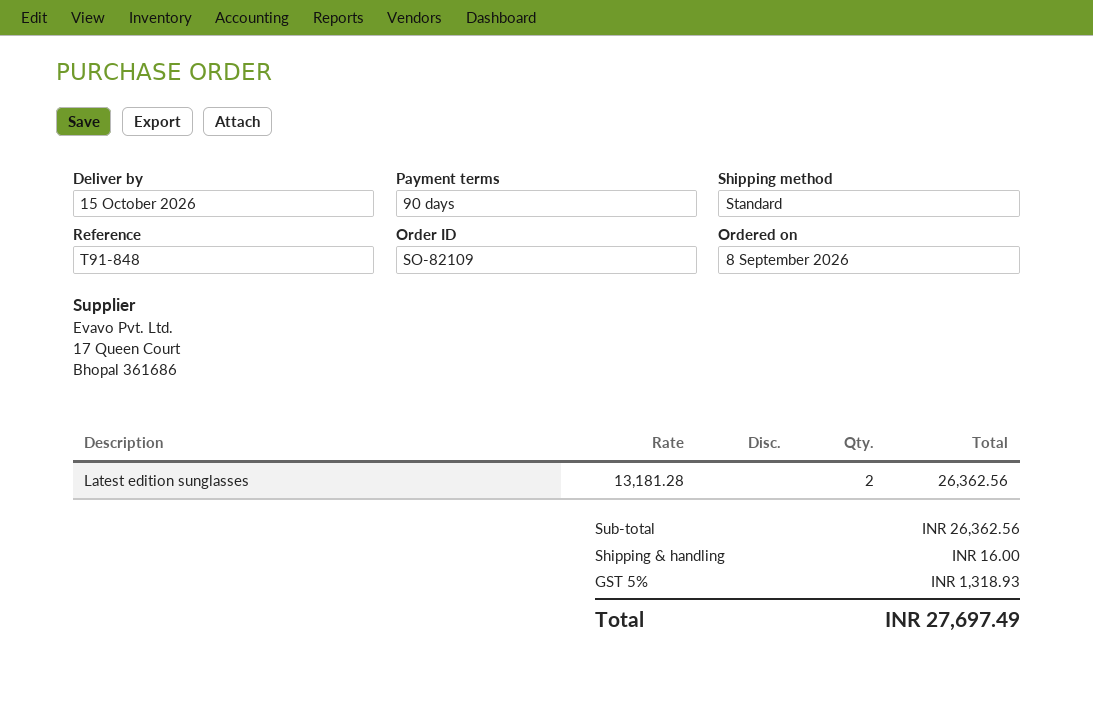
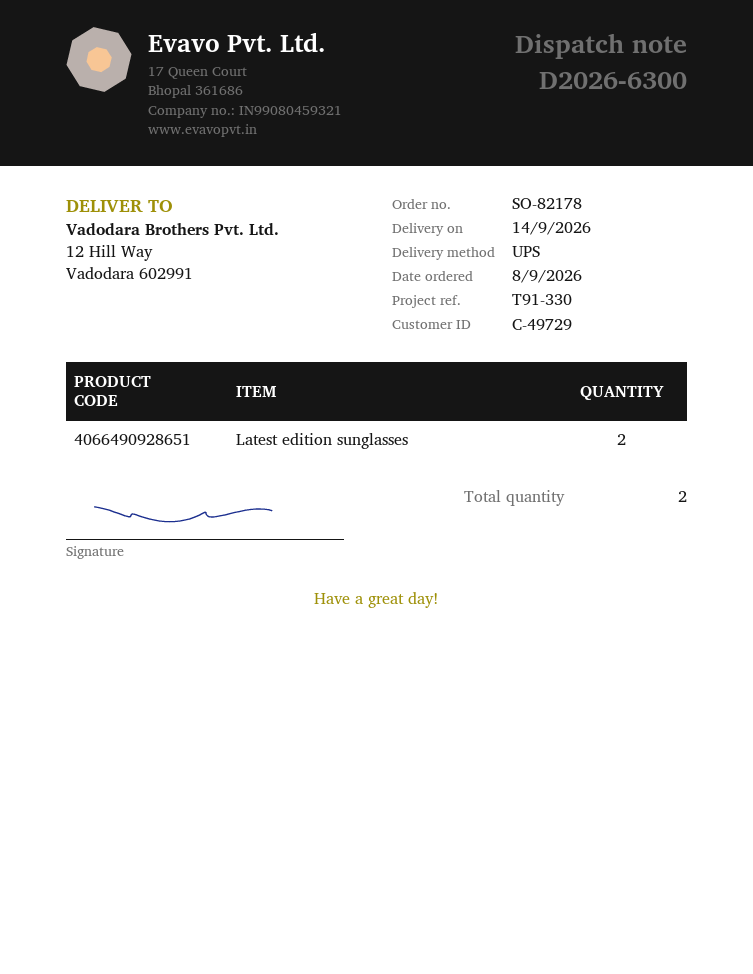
order number: SO-82109 -> SO-82178
delivery date: 2026-10-15 -> 2026-09-14
reference: T91-848 -> T91-330
shipping method: standard -> UPS

